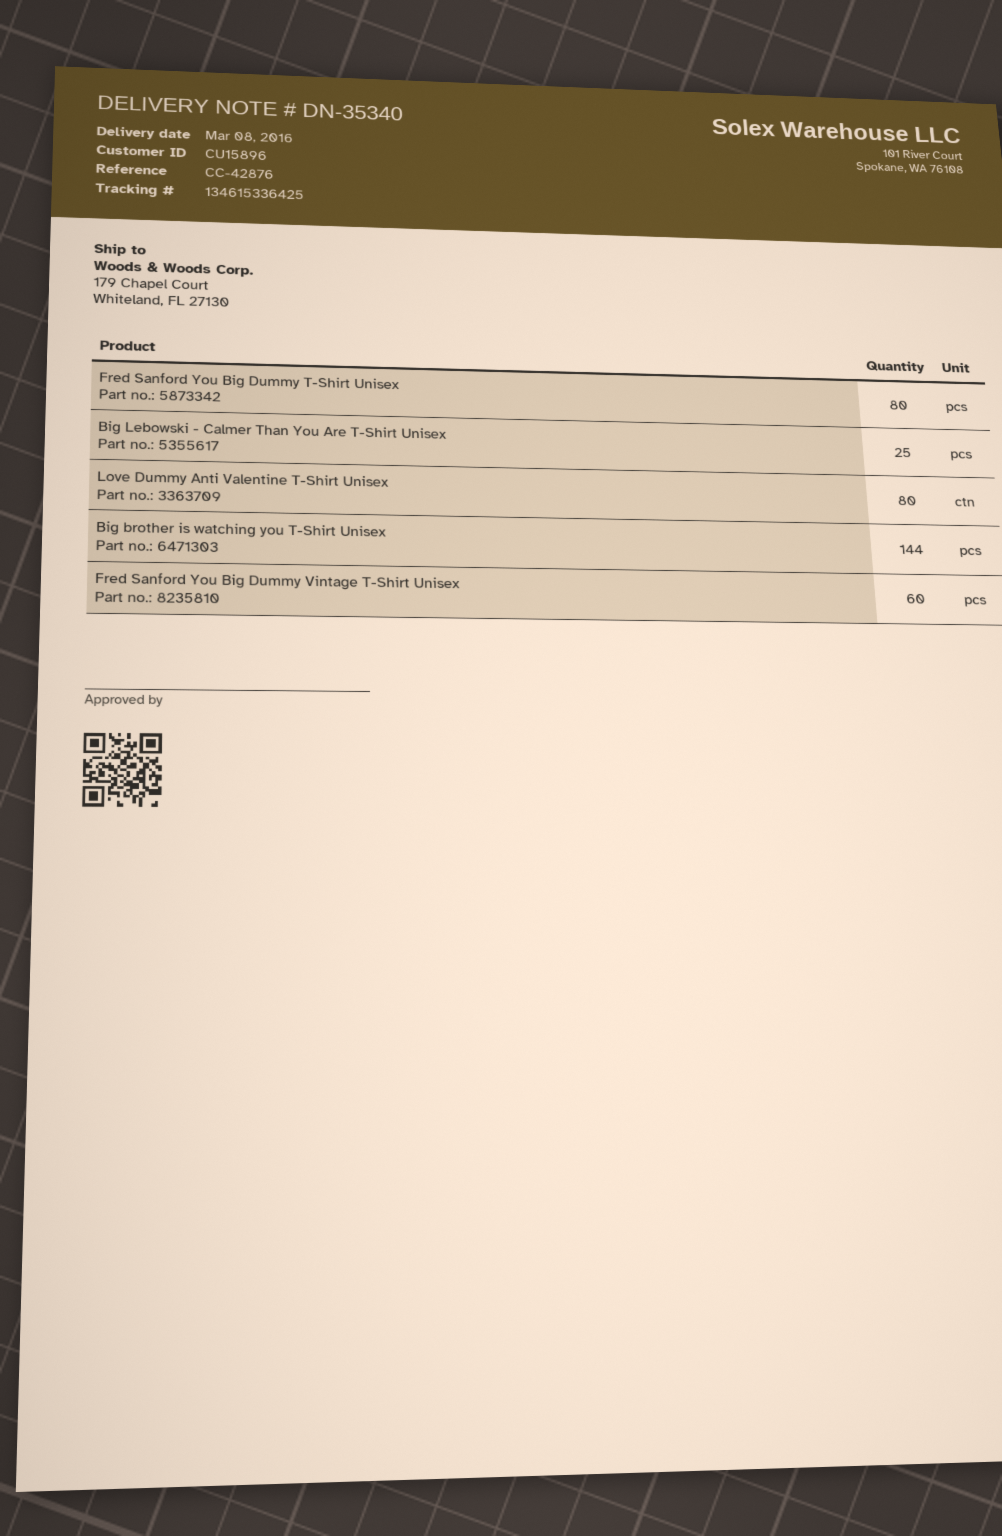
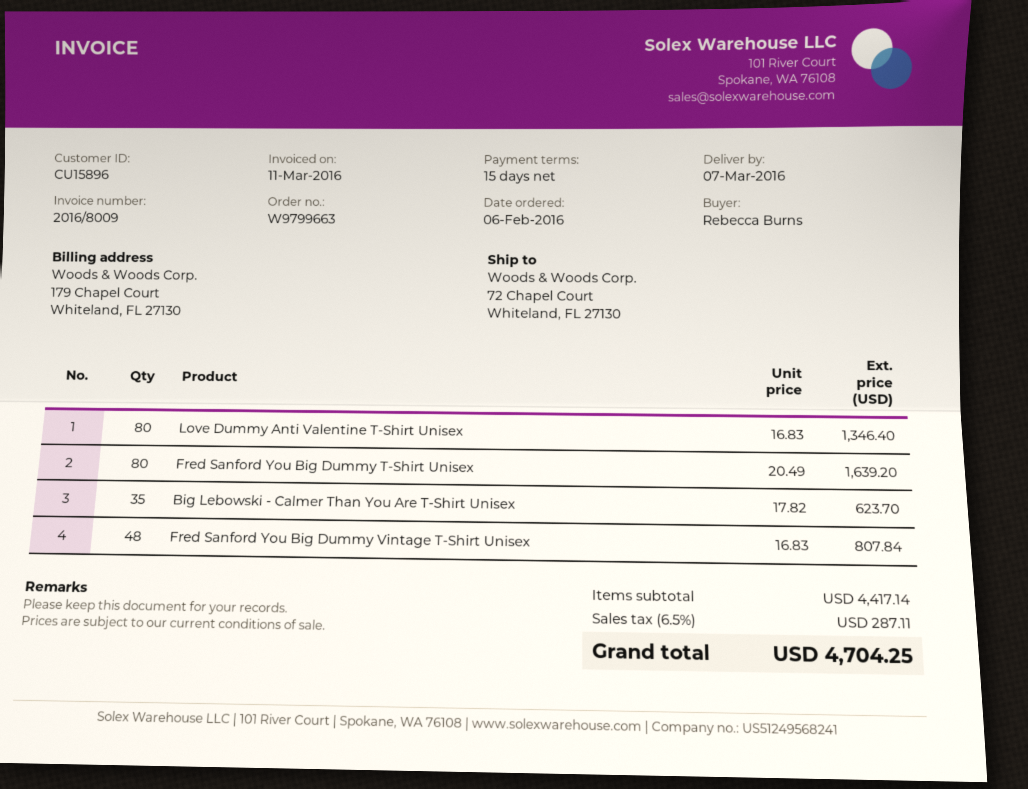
delivery date: 2016-03-08 -> 2016-03-07
ship to: 179 Chapel Court, Whiteland, FL 27130 -> 72 Chapel Court, Whiteland, FL 27130
Big Lebowski - Calmer Than You Are T-Shirt Unisex: 25 -> 35
Big brother is watching you T-Shirt Unisex: 144 -> none
Fred Sanford You Big Dummy Vintage T-Shirt Unisex: 60 -> 48

